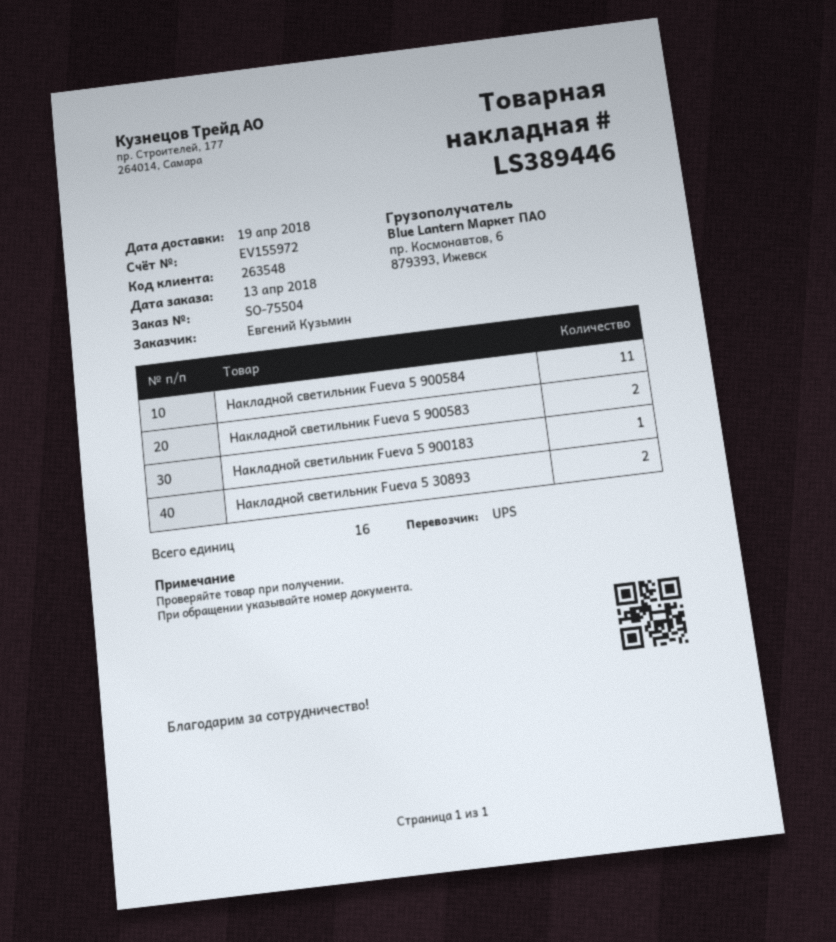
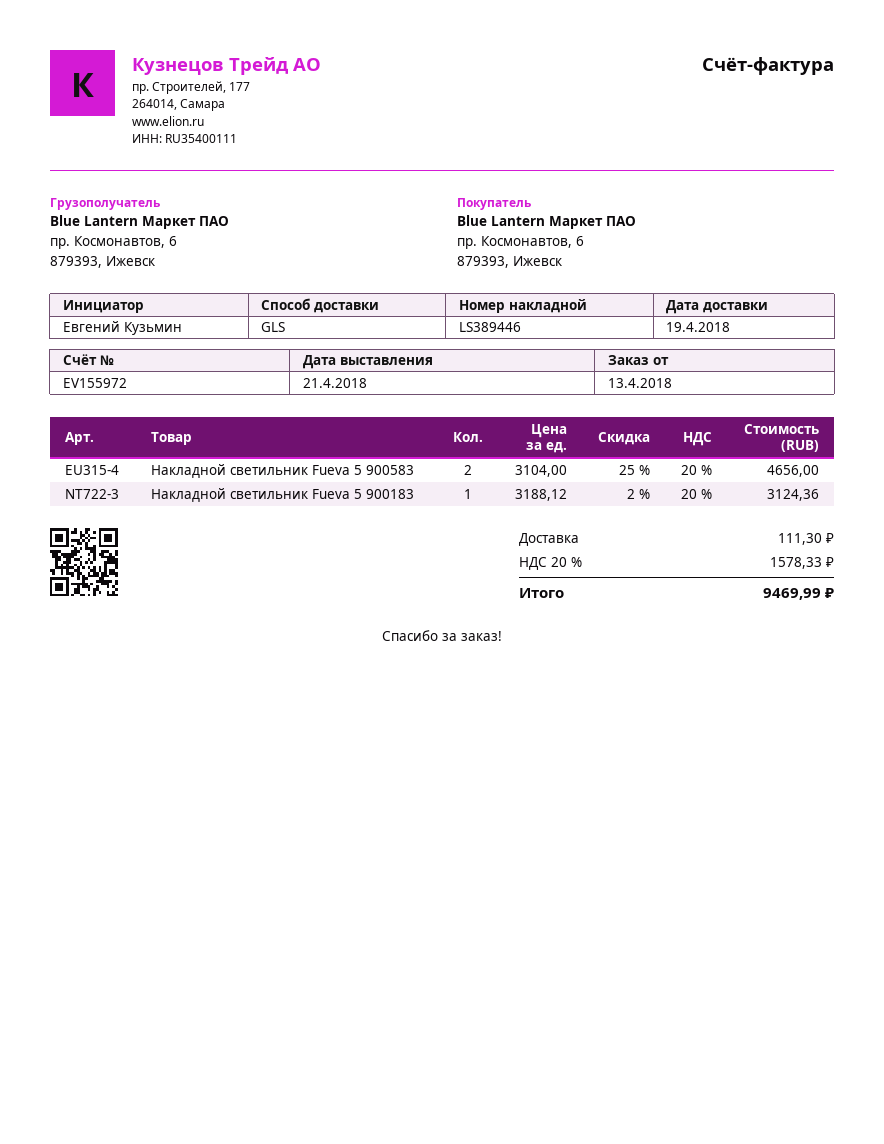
shipping method: UPS -> GLS
Накладной светильник Fueva 5 900584: 11 -> none
Накладной светильник Fueva 5 30893: 2 -> none

